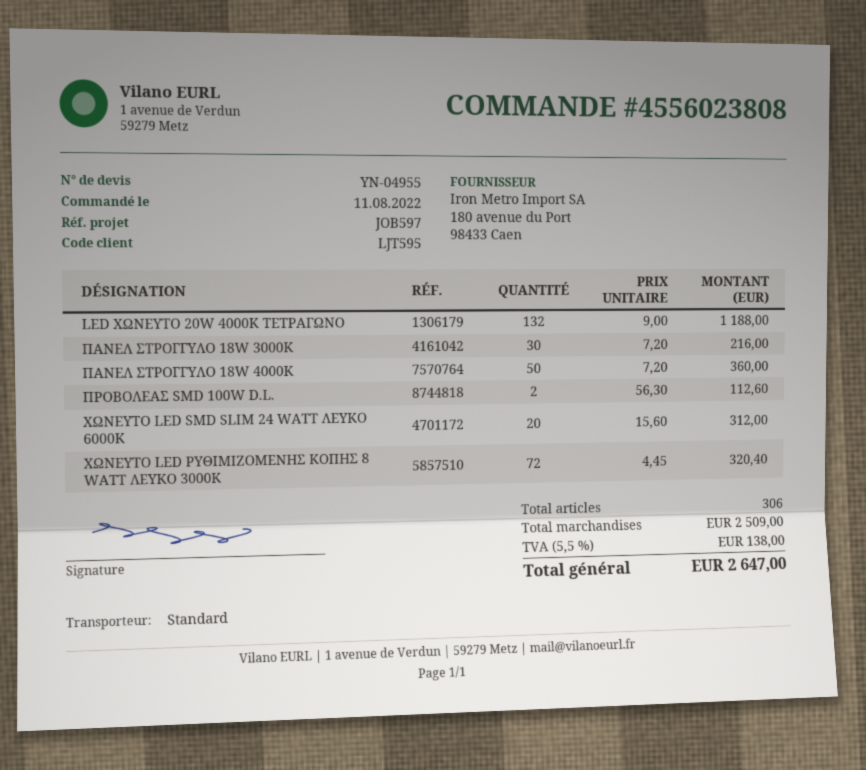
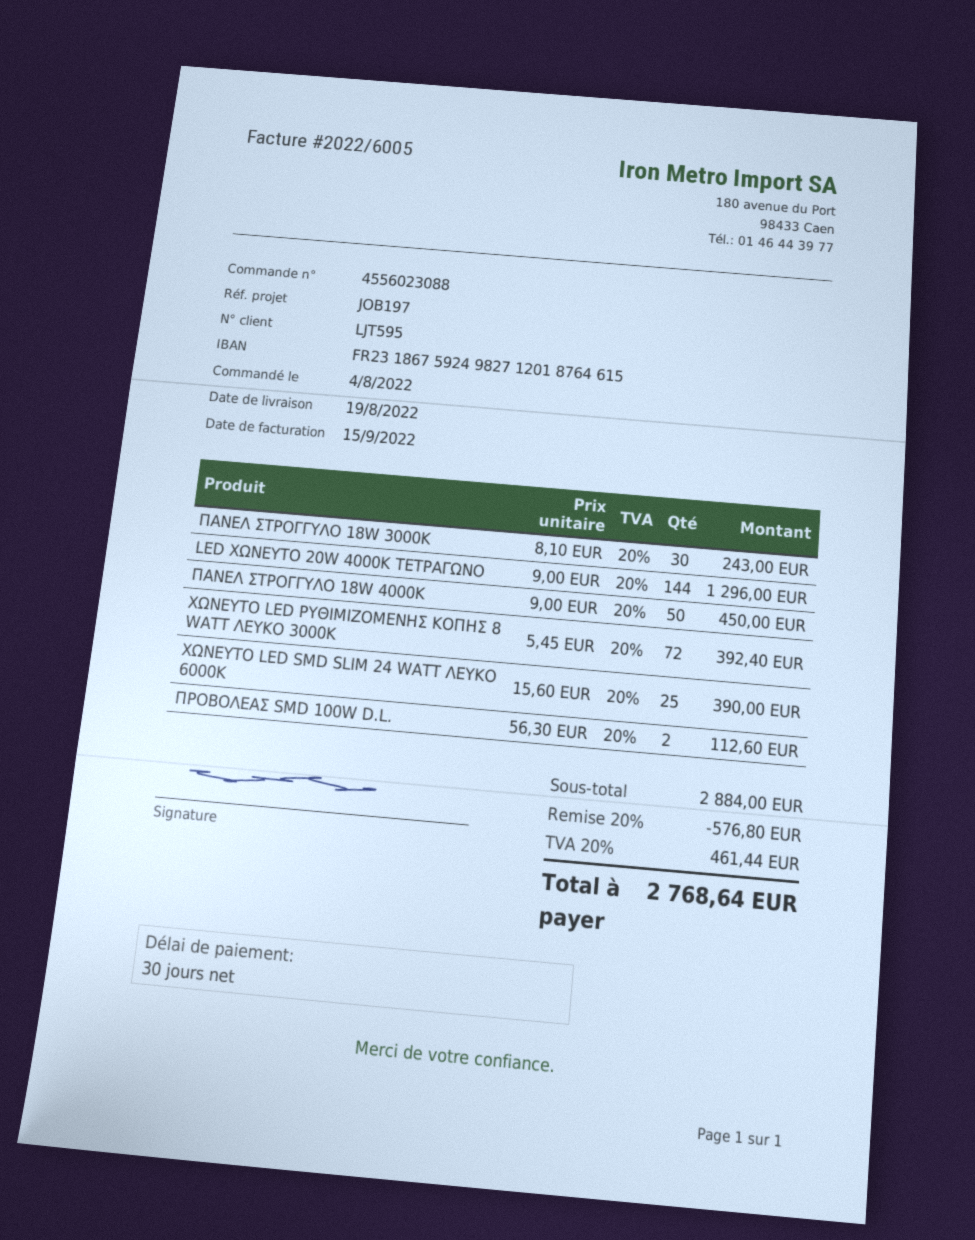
order number: 4556023808 -> 4556023088
order date: 2022-08-11 -> 2022-08-04
reference: JOB597 -> JOB197
LED ΧΩΝΕΥΤΟ 20W 4000K ΤΕΤΡΑΓΩΝΟ: 132 x 9.00 = 1188.00 -> 144 x 9.00 = 1296.00
ΠΑΝΕΛ ΣΤΡΟΓΓΥΛΟ 18W 3000K: 30 x 7.20 = 216.00 -> 30 x 8.10 = 243.00
ΠΑΝΕΛ ΣΤΡΟΓΓΥΛΟ 18W 4000K: 50 x 7.20 = 360.00 -> 50 x 9.00 = 450.00
ΧΩΝΕΥΤΟ LED SMD SLIM 24 WATT ΛΕΥΚΟ 6000Κ: 20 x 15.60 = 312.00 -> 25 x 15.60 = 390.00
ΧΩΝΕΥΤΟ LED ΡΥΘΙΜΙΖΟΜΕΝΗΣ ΚΟΠΗΣ 8 WATT ΛΕΥΚΟ 3000Κ: 72 x 4.45 = 320.40 -> 72 x 5.45 = 392.40
subtotal: 2509.00 -> 2884.00
discount: none -> 20% = 576.80
tax: 5.5% = 138.00 -> 20% = 461.44
total: 2647.00 -> 2768.64

